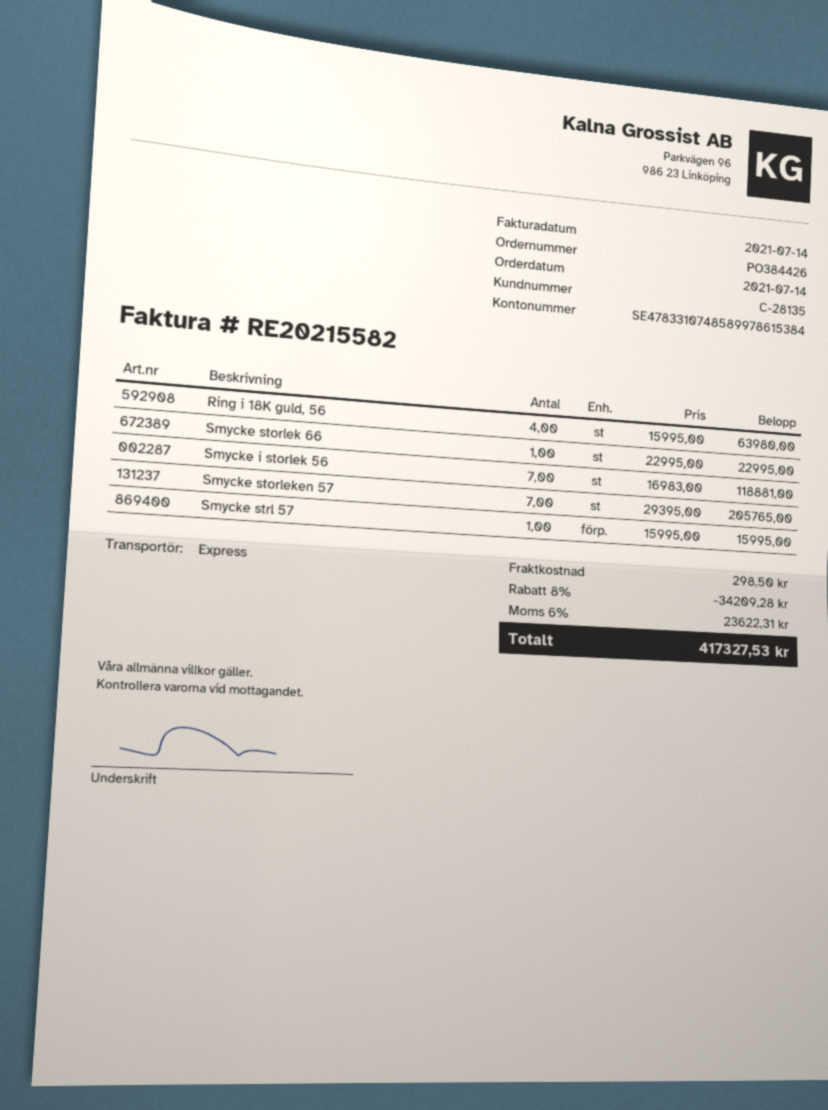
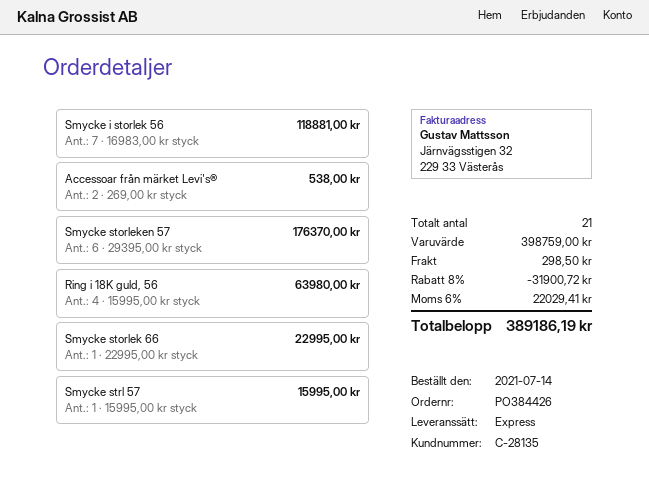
Smycke storleken 57: 7 x 29395.00 = 205765.00 -> 6 x 29395.00 = 176370.00
Accessoar från märket Levi's®: none -> 2 x 269.00 = 538.00
discount: 8% = 34209.28 -> 8% = 31900.72
tax: 6% = 23622.31 -> 6% = 22029.41
total: 417327.53 -> 389186.19

